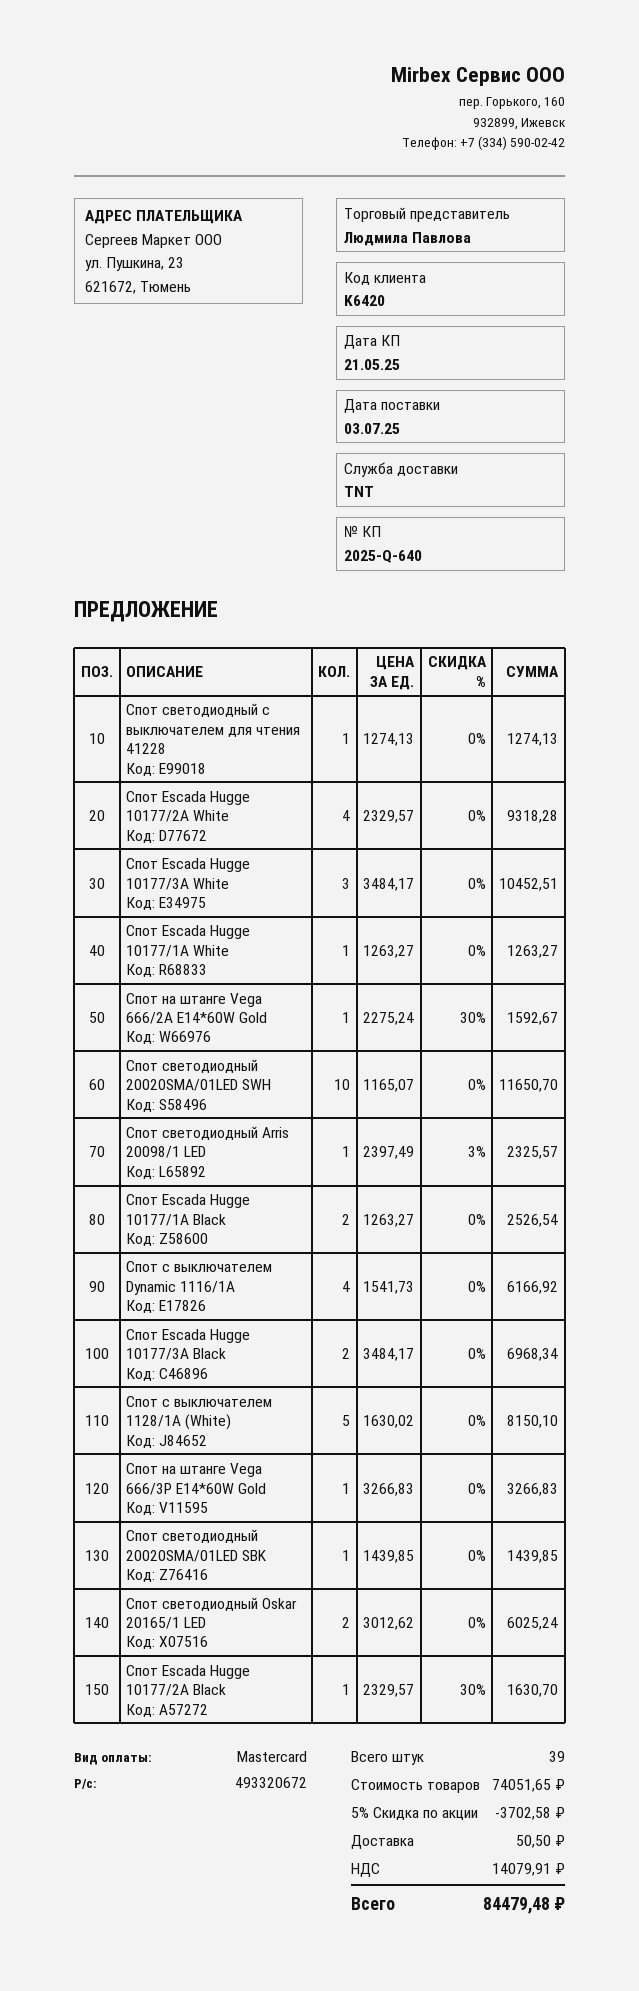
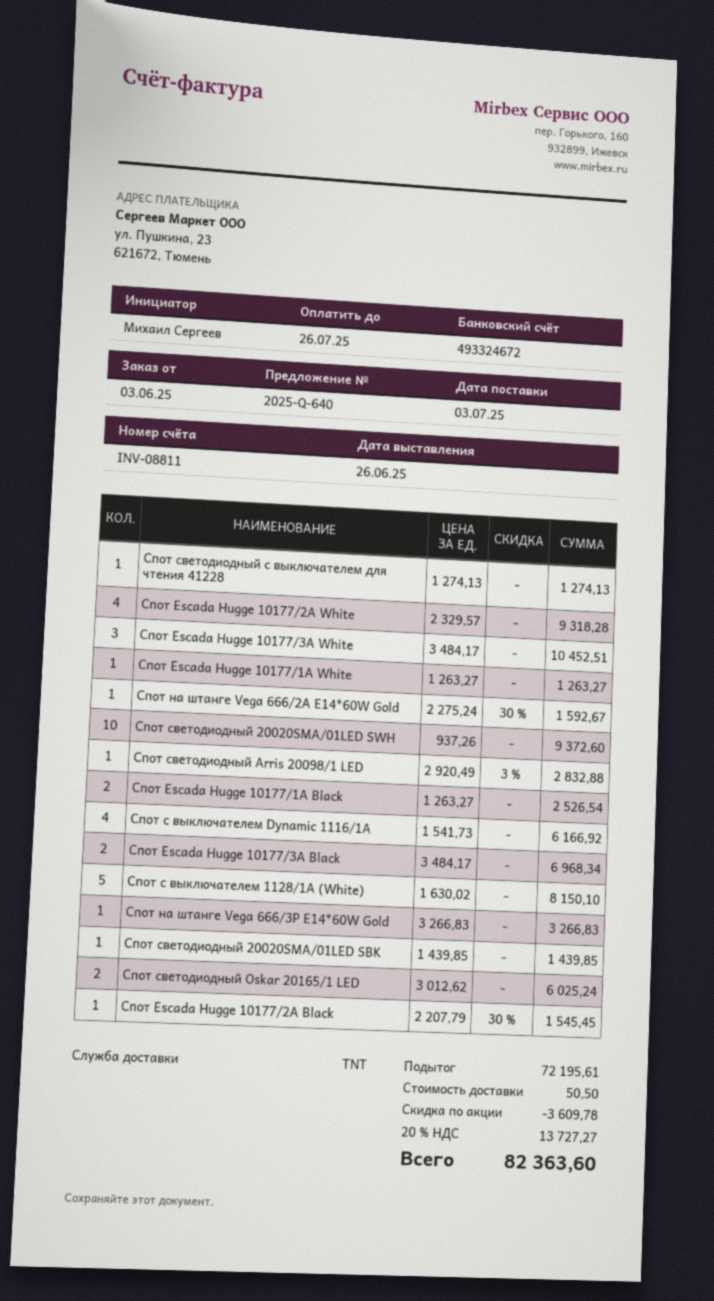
bank account: 493320672 -> 493324672
Спот светодиодный 20020SMA/01LED SWH: 10 x 1165.07 = 11650.70 -> 10 x 937.26 = 9372.60
Спот светодиодный Arris 20098/1 LED: 1 x 2397.49 - 3% = 2325.57 -> 1 x 2920.49 - 3% = 2832.88
Спот Escada Hugge 10177/2A Black: 1 x 2329.57 - 30% = 1630.70 -> 1 x 2207.79 - 30% = 1545.45
subtotal: 74051.65 -> 72195.61
discount: 3702.58 -> 3609.78
tax: 14079.91 -> 13727.27
total: 84479.48 -> 82363.60

